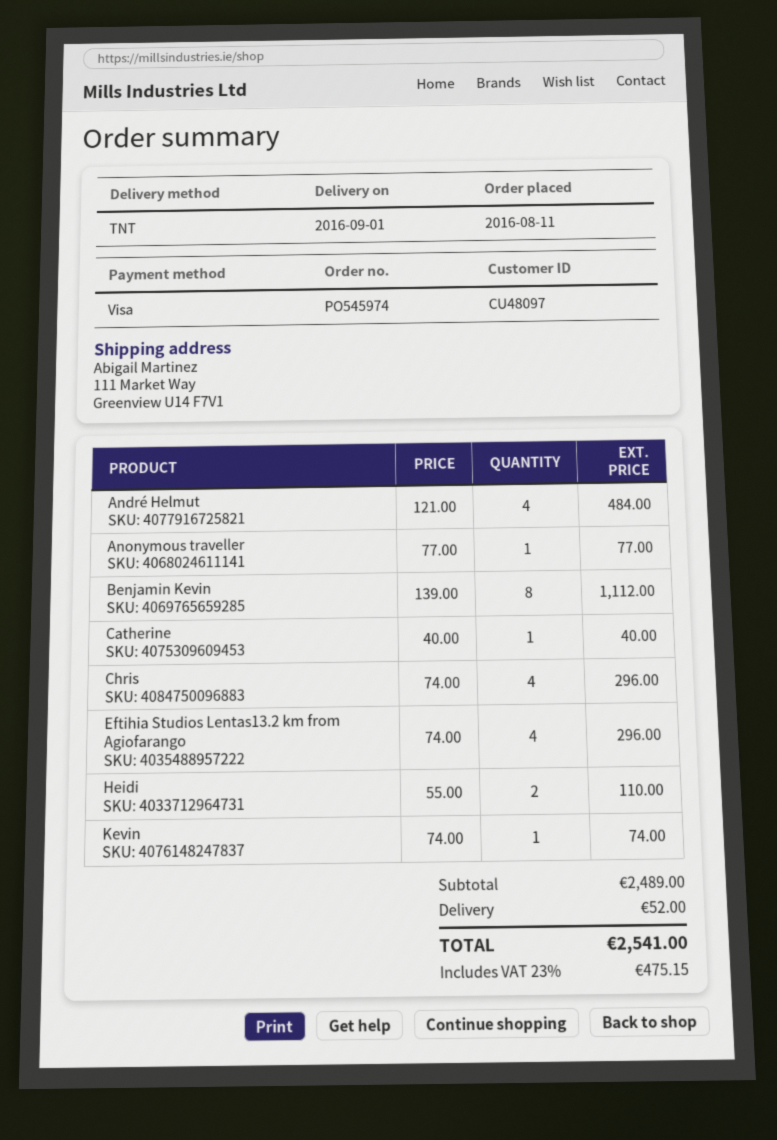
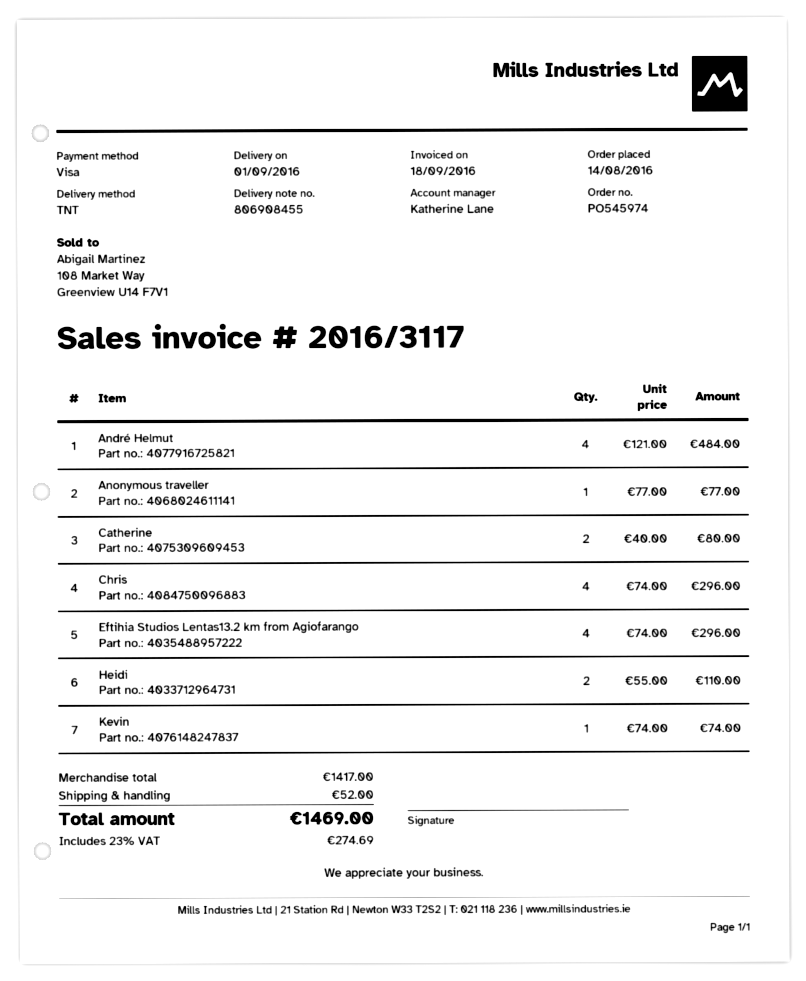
order date: 2016-08-11 -> 2016-08-14
Benjamin Kevin: 8 x 139.00 = 1112.00 -> none
Catherine: 1 x 40.00 = 40.00 -> 2 x 40.00 = 80.00
subtotal: 2489.00 -> 1417.00
tax: 23% = 475.15 -> 23% = 274.69
total: 2541.00 -> 1469.00

